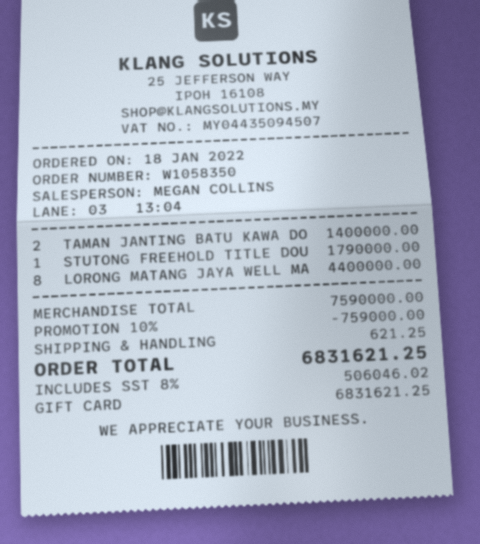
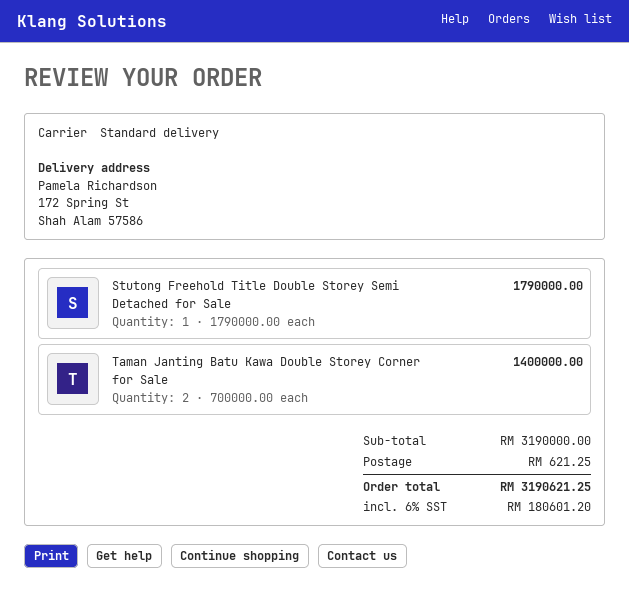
LORONG MATANG JAYA WELL MA: 8 for 4400000.00 -> none
subtotal: 7590000.00 -> 3190000.00
discount: 10% = 759000.00 -> none
tax: 8% = 506046.02 -> 6% = 180601.20
total: 6831621.25 -> 3190621.25

